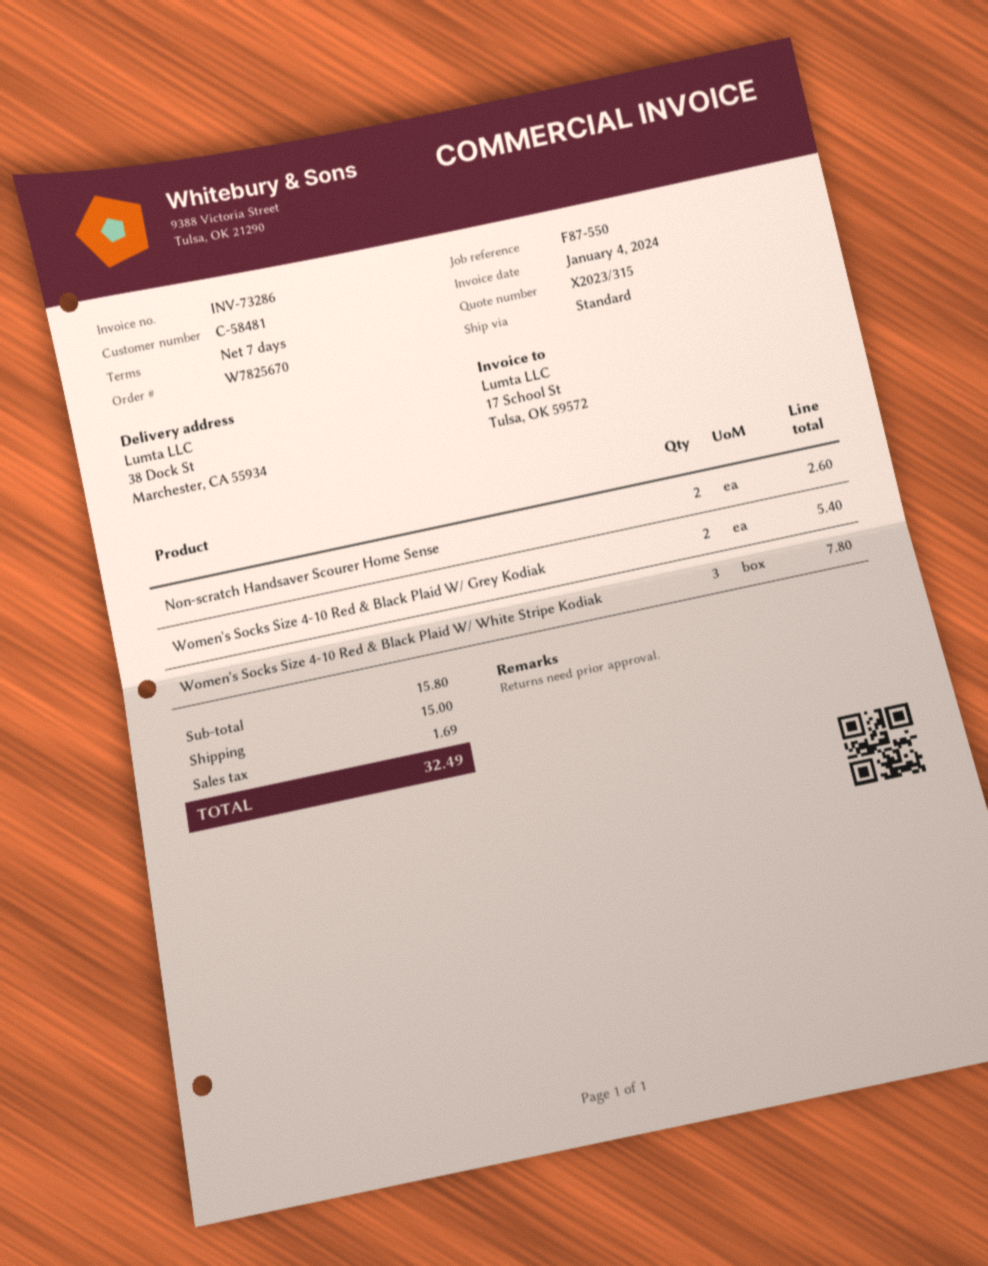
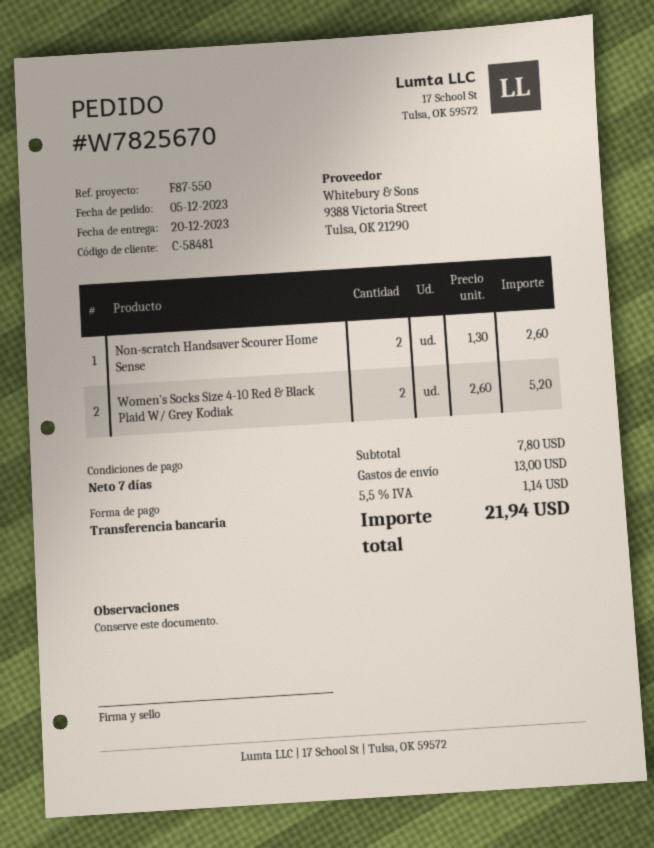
Women's Socks Size 4-10 Red & Black Plaid W/ Grey Kodiak: 2 for 5.40 -> 2 for 5.20
Women's Socks Size 4-10 Red & Black Plaid W/ White Stripe Kodiak: 3 for 7.80 -> none
subtotal: 15.80 -> 7.80
shipping: 15.00 -> 13.00
tax: 1.69 -> 1.14
total: 32.49 -> 21.94

